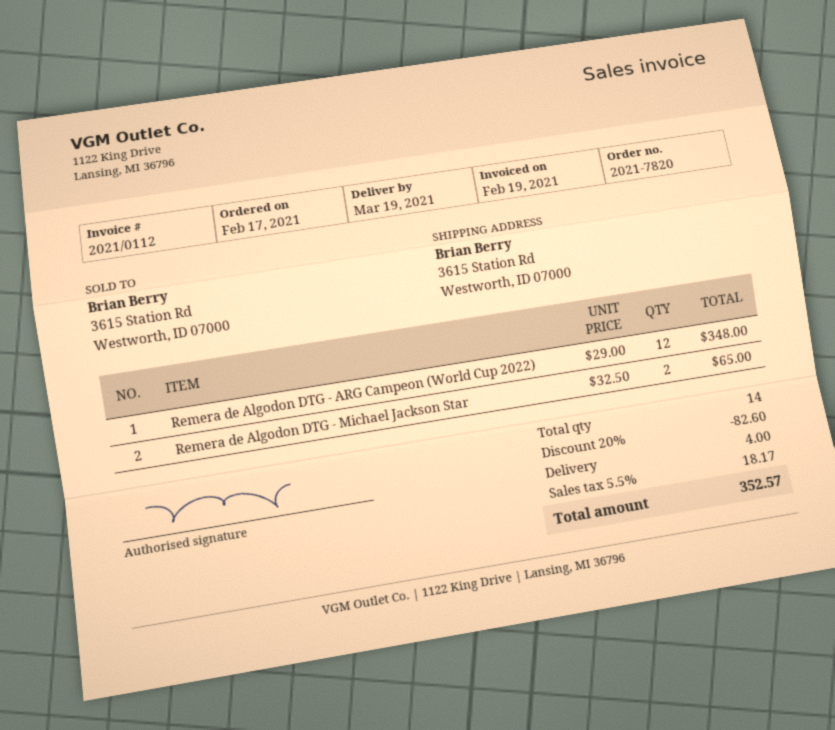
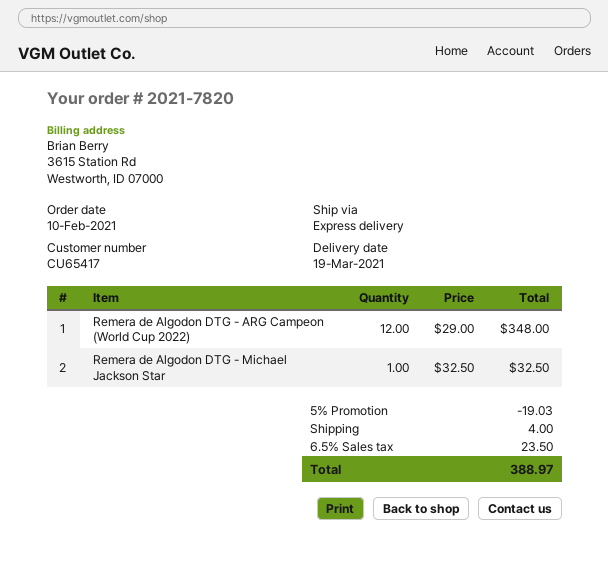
order date: 2021-02-17 -> 2021-02-10
Remera de Algodon DTG - Michael Jackson Star: 2 x 32.50 = 65.00 -> 1 x 32.50 = 32.50
discount: 20% = 82.60 -> 5% = 19.03
tax: 5.5% = 18.17 -> 6.5% = 23.50
total: 352.57 -> 388.97

